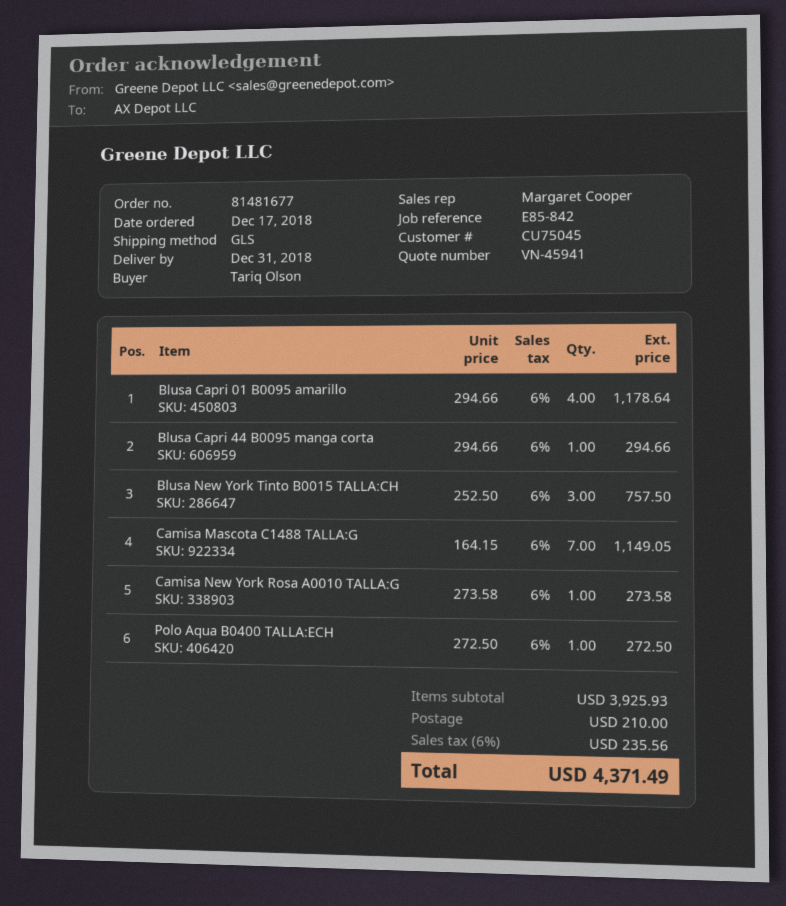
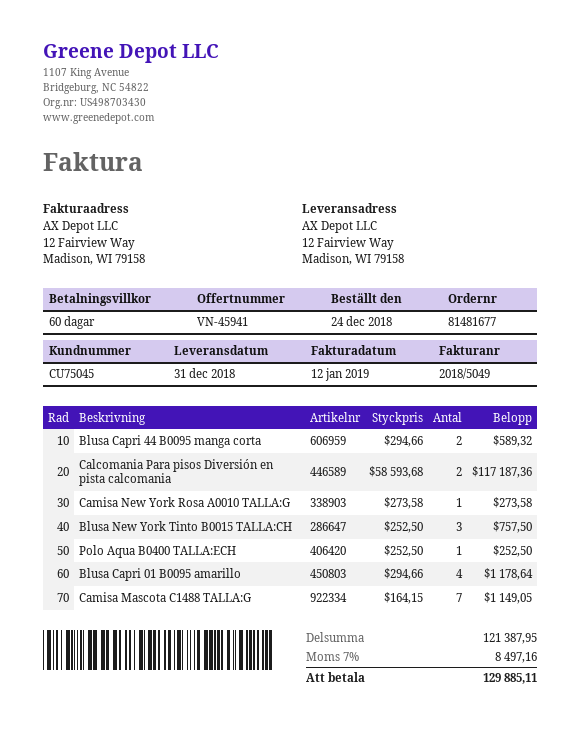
order date: 2018-12-17 -> 2018-12-24
Blusa Capri 44 B0095 manga corta: 1 x 294.66 = 294.66 -> 2 x 294.66 = 589.32
Polo Aqua B0400 TALLA:ECH: 1 x 272.50 = 272.50 -> 1 x 252.50 = 252.50
Calcomania Para pisos Diversión en pista calcomania: none -> 2 x 58593.68 = 117187.36
subtotal: 3925.93 -> 121387.95
shipping: 210.00 -> none
tax: 6% = 235.56 -> 7% = 8497.16
total: 4371.49 -> 129885.11

